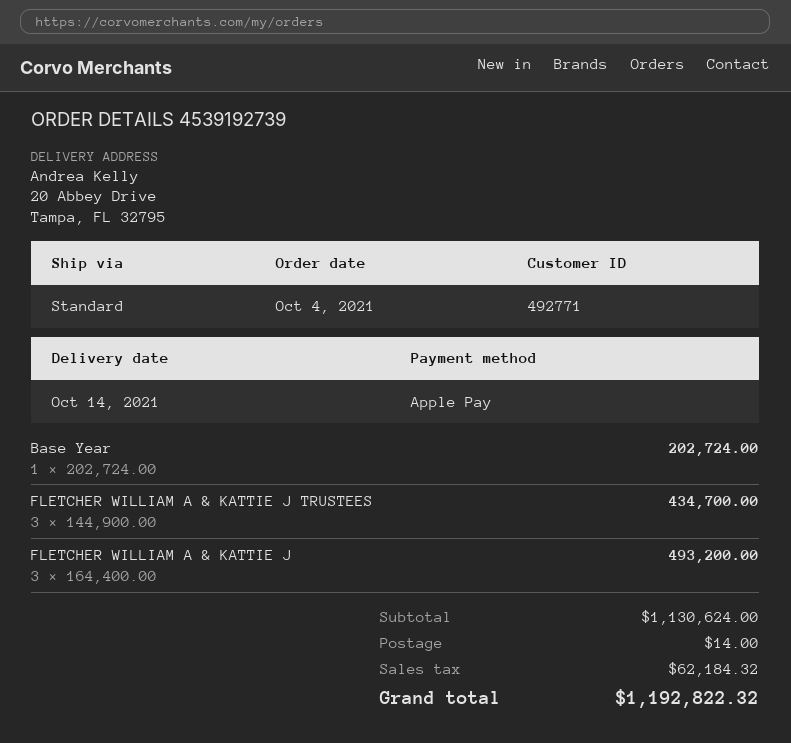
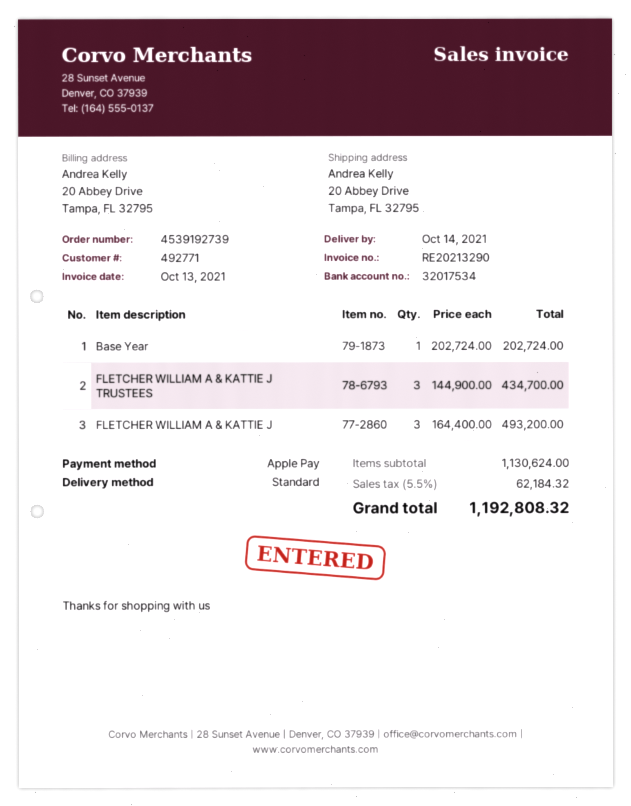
shipping: 14.00 -> none
total: 1192822.32 -> 1192808.32

